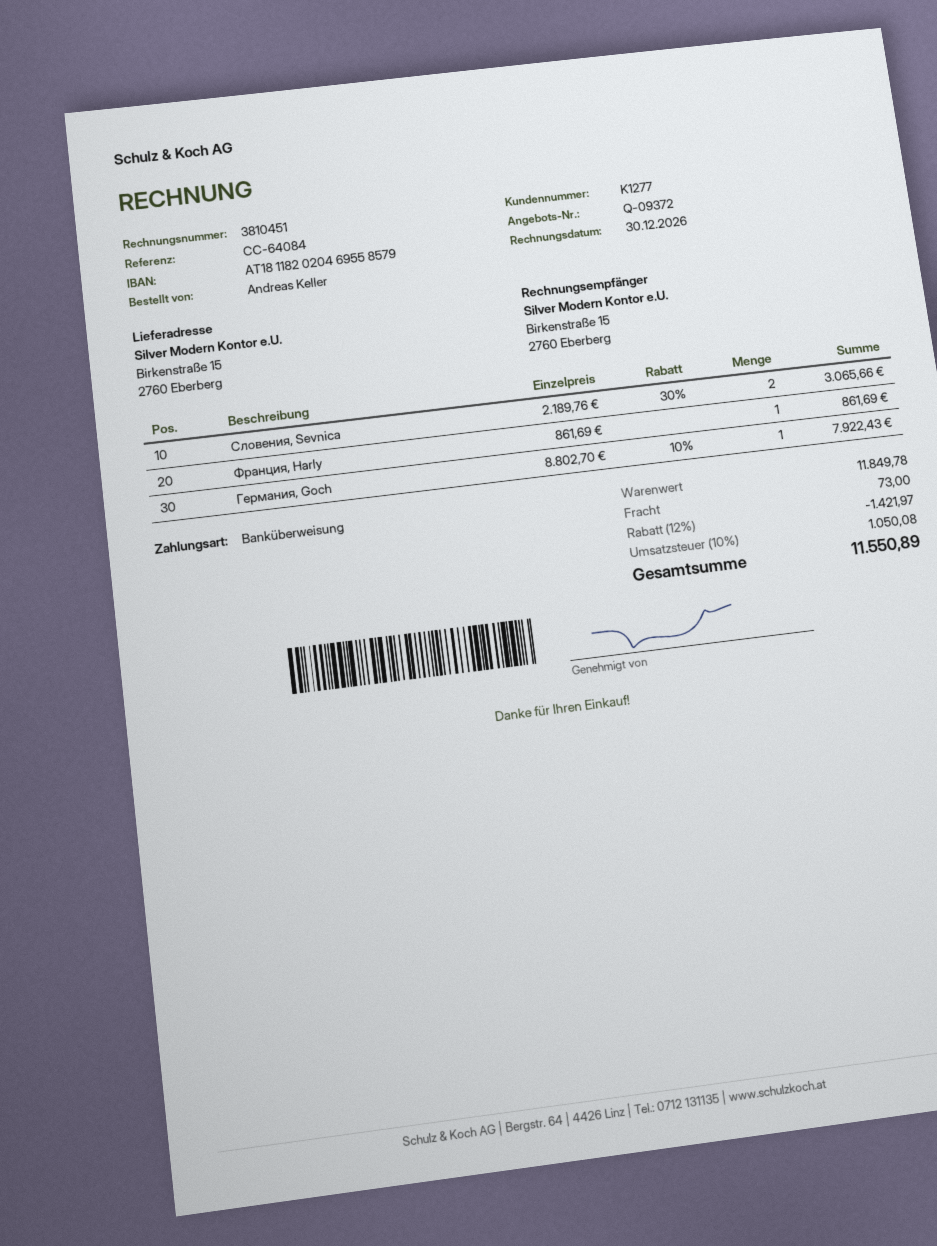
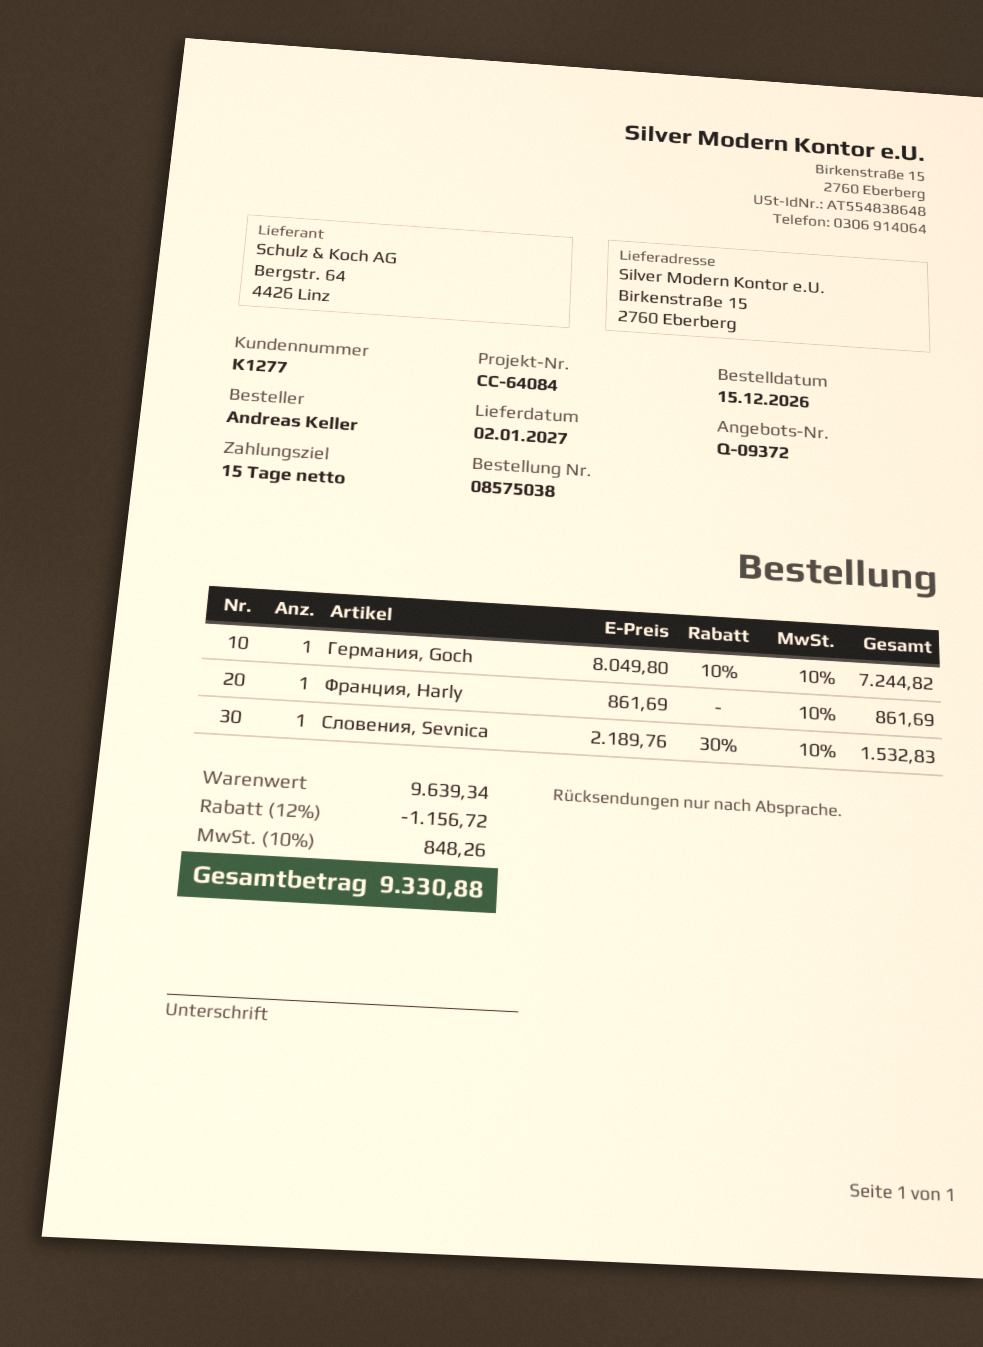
Словения, Sevnica: 2 x 2189.76 - 30% = 3065.66 -> 1 x 2189.76 - 30% = 1532.83
Германия, Goch: 1 x 8802.70 - 10% = 7922.43 -> 1 x 8049.80 - 10% = 7244.82
subtotal: 11849.78 -> 9639.34
discount: 12% = 1421.97 -> 12% = 1156.72
shipping: 73.00 -> none
tax: 10% = 1050.08 -> 10% = 848.26
total: 11550.89 -> 9330.88

